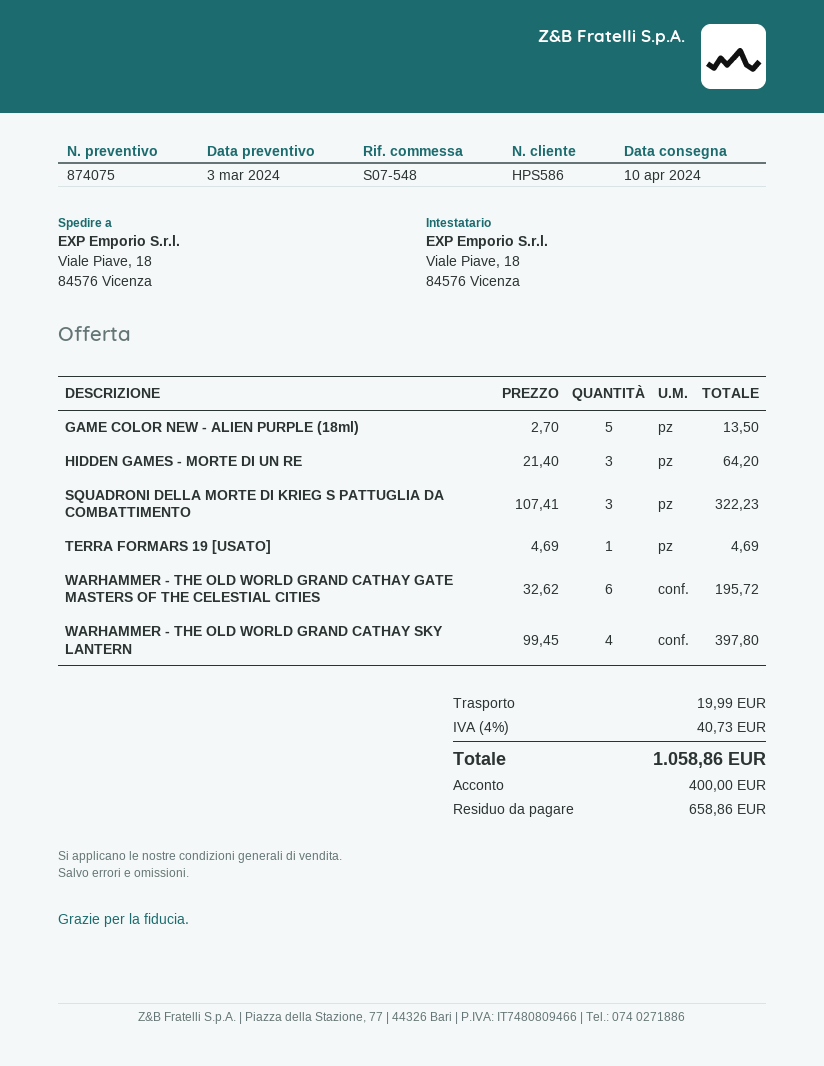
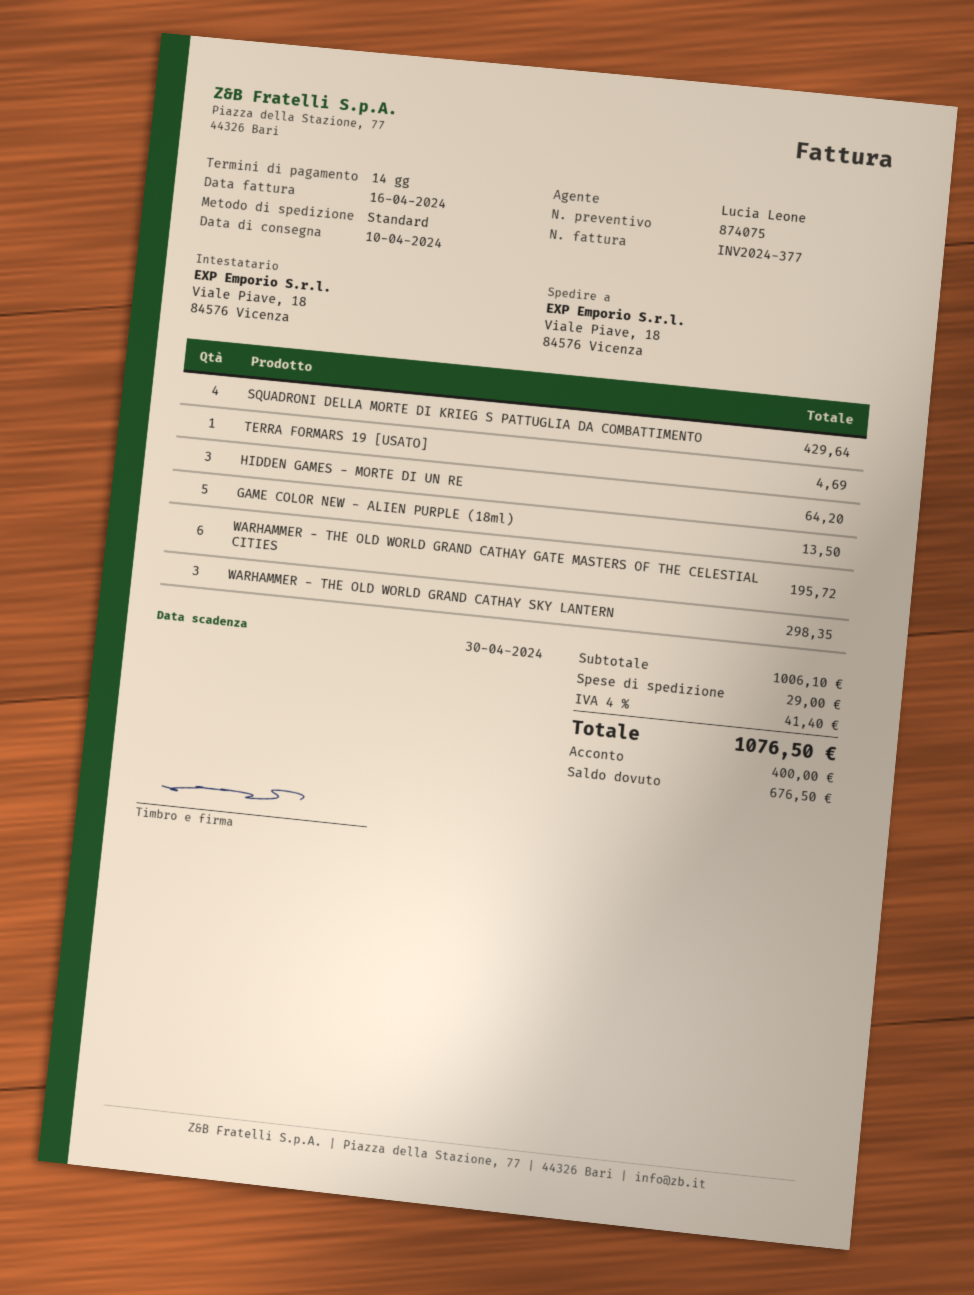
SQUADRONI DELLA MORTE DI KRIEG S PATTUGLIA DA COMBATTIMENTO: 3 for 322.23 -> 4 for 429.64
WARHAMMER - THE OLD WORLD GRAND CATHAY SKY LANTERN: 4 for 397.80 -> 3 for 298.35
shipping: 19.99 -> 29.00
tax: 4% = 40.73 -> 4% = 41.40
total: 1058.86 -> 1076.50
balance: 658.86 -> 676.50

